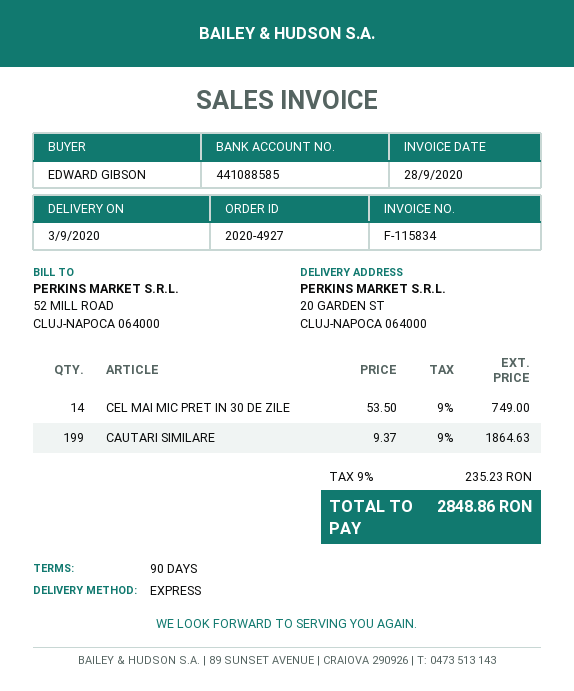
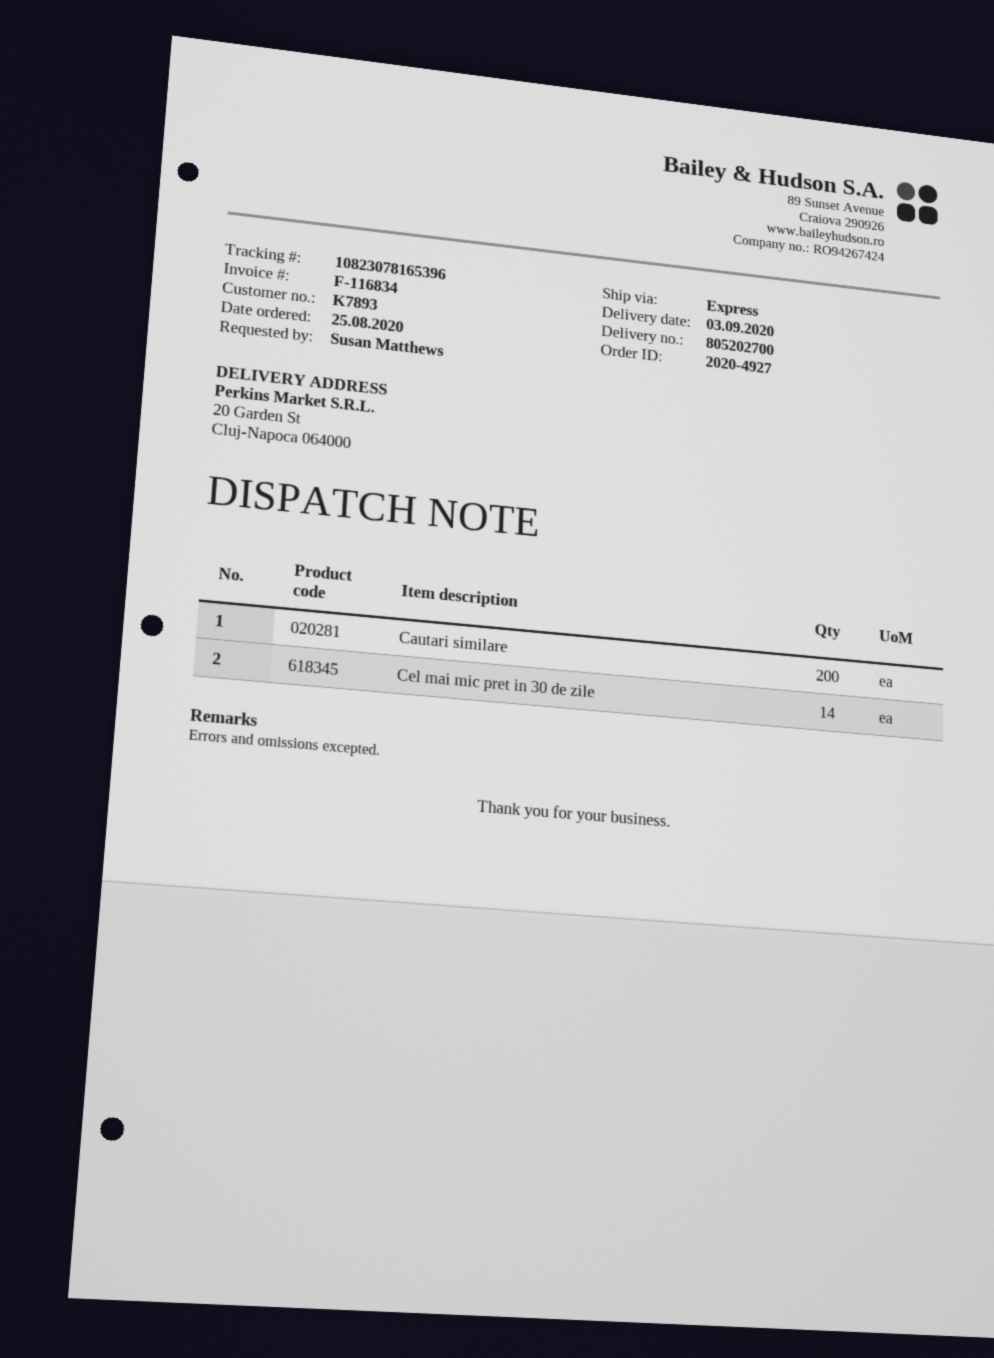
invoice number: F-115834 -> F-116834
ordered by: EDWARD GIBSON -> Susan Matthews
CAUTARI SIMILARE: 199 -> 200

